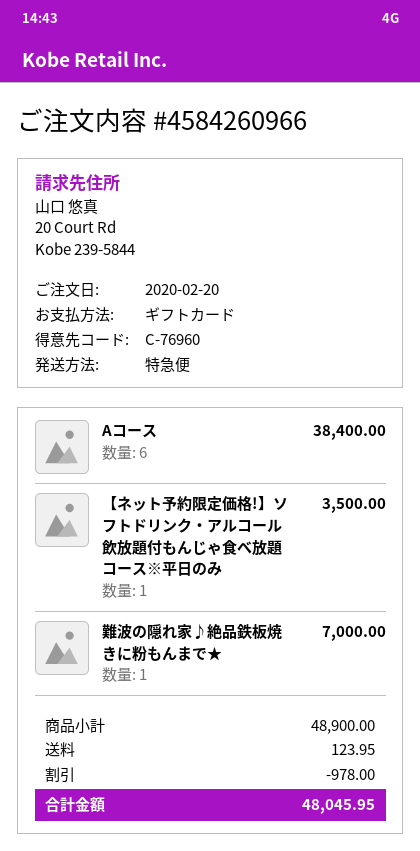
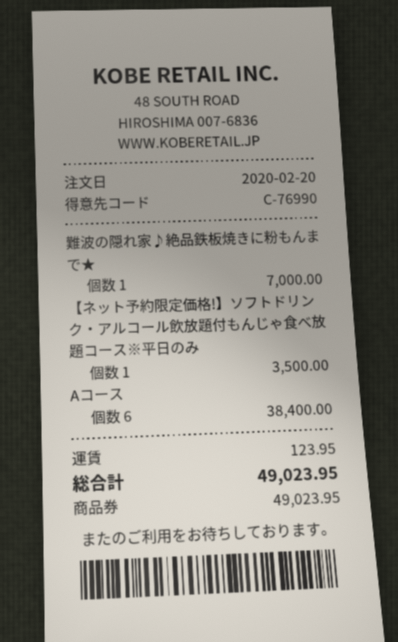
customer number: C-76960 -> C-76990
discount: 978.00 -> none
total: 48045.95 -> 49023.95

